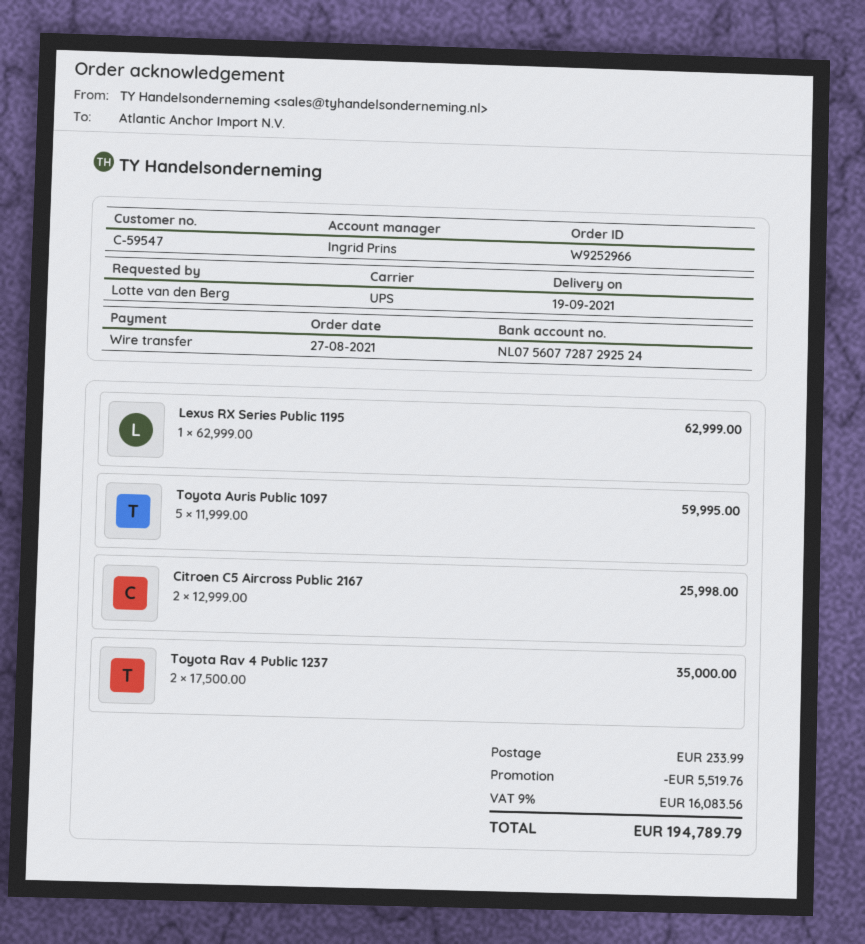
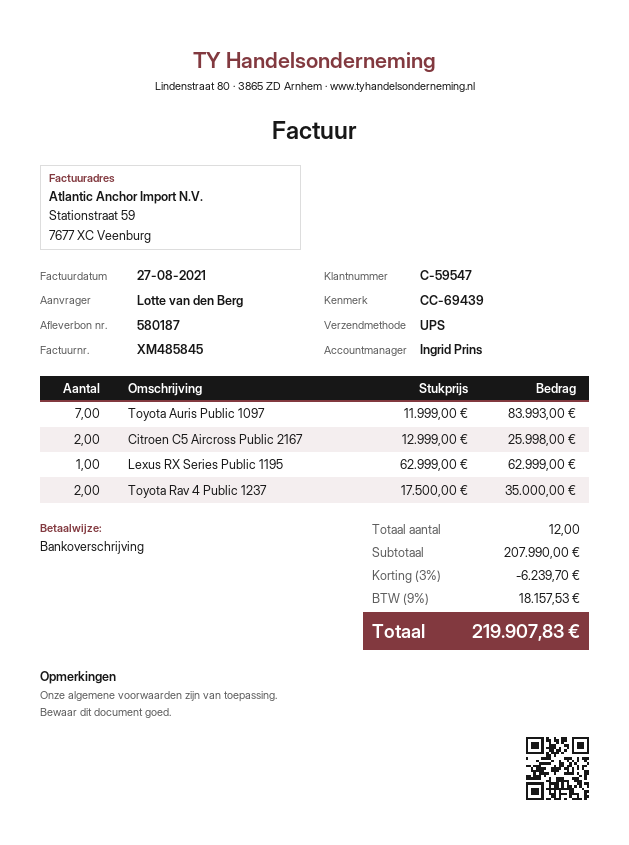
Toyota Auris Public 1097: 5 x 11999.00 = 59995.00 -> 7 x 11999.00 = 83993.00
discount: 5519.76 -> 6239.70
shipping: 233.99 -> none
tax: 9% = 16083.56 -> 9% = 18157.53
total: 194789.79 -> 219907.83

